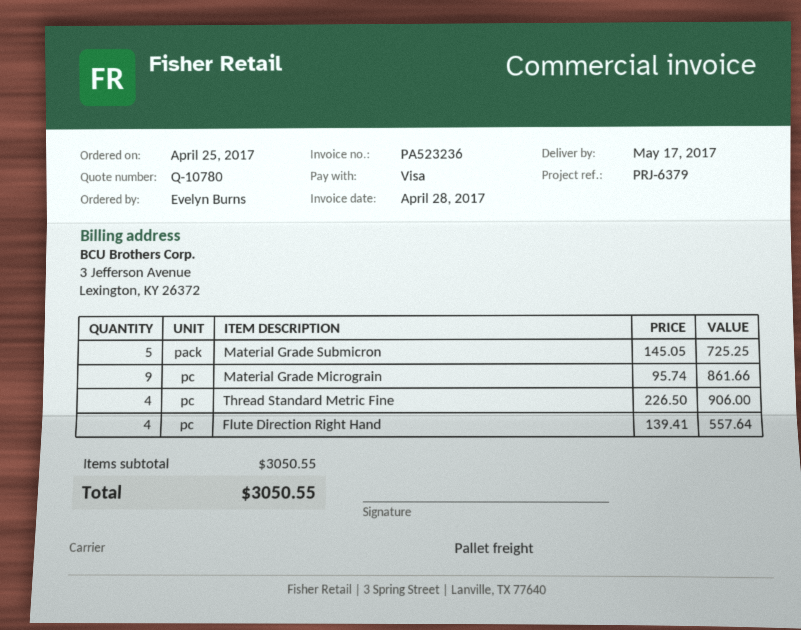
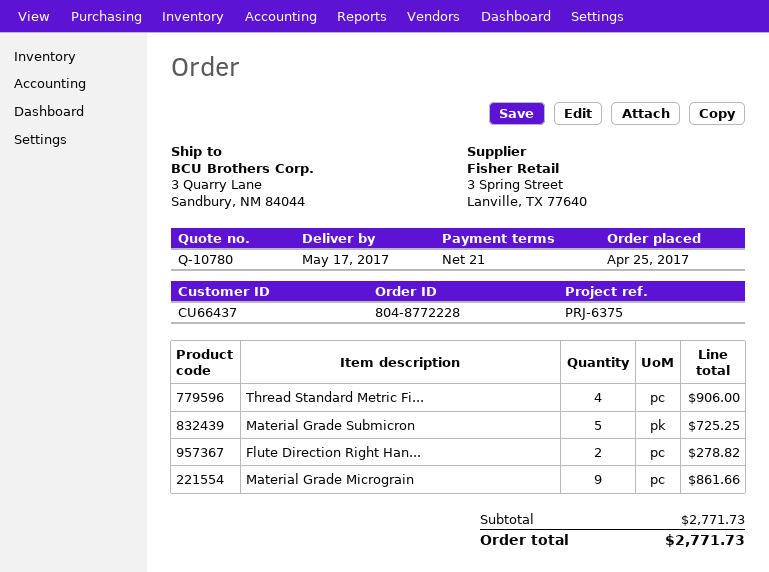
reference: PRJ-6379 -> PRJ-6375
Flute Direction Right Hand: 4 for 557.64 -> 2 for 278.82
subtotal: 3050.55 -> 2771.73
total: 3050.55 -> 2771.73

